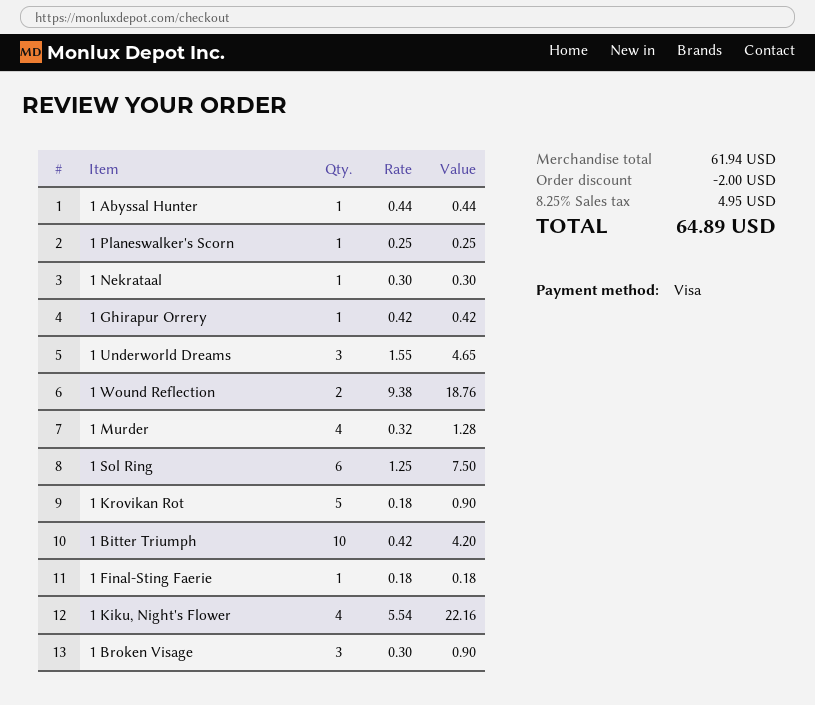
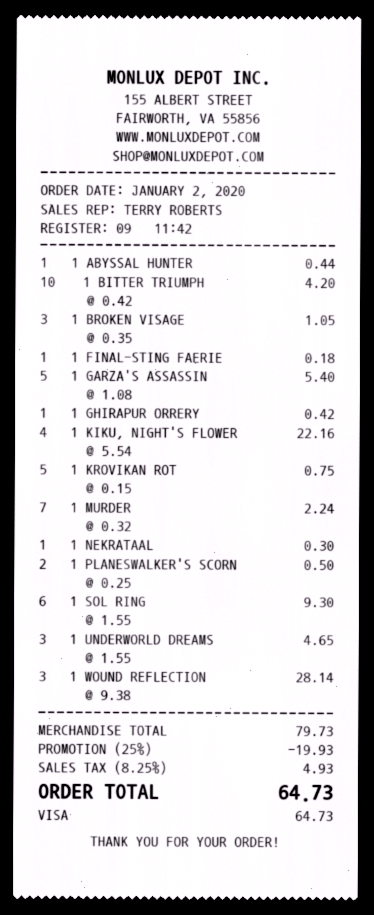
1 Planeswalker's Scorn: 1 x 0.25 = 0.25 -> 2 x 0.25 = 0.50
1 Wound Reflection: 2 x 9.38 = 18.76 -> 3 x 9.38 = 28.14
1 Murder: 4 x 0.32 = 1.28 -> 7 x 0.32 = 2.24
1 Sol Ring: 6 x 1.25 = 7.50 -> 6 x 1.55 = 9.30
1 Krovikan Rot: 5 x 0.18 = 0.90 -> 5 x 0.15 = 0.75
1 Broken Visage: 3 x 0.30 = 0.90 -> 3 x 0.35 = 1.05
1 GARZA'S ASSASSIN: none -> 5 x 1.08 = 5.40
subtotal: 61.94 -> 79.73
discount: 2.00 -> 19.93
tax: 8.25% = 4.95 -> 8.25% = 4.93
total: 64.89 -> 64.73

